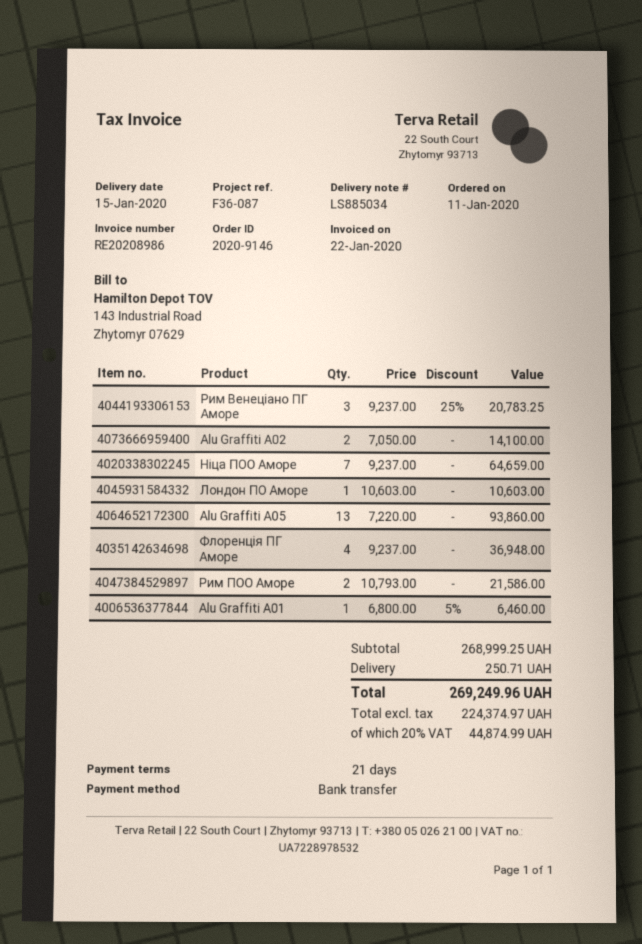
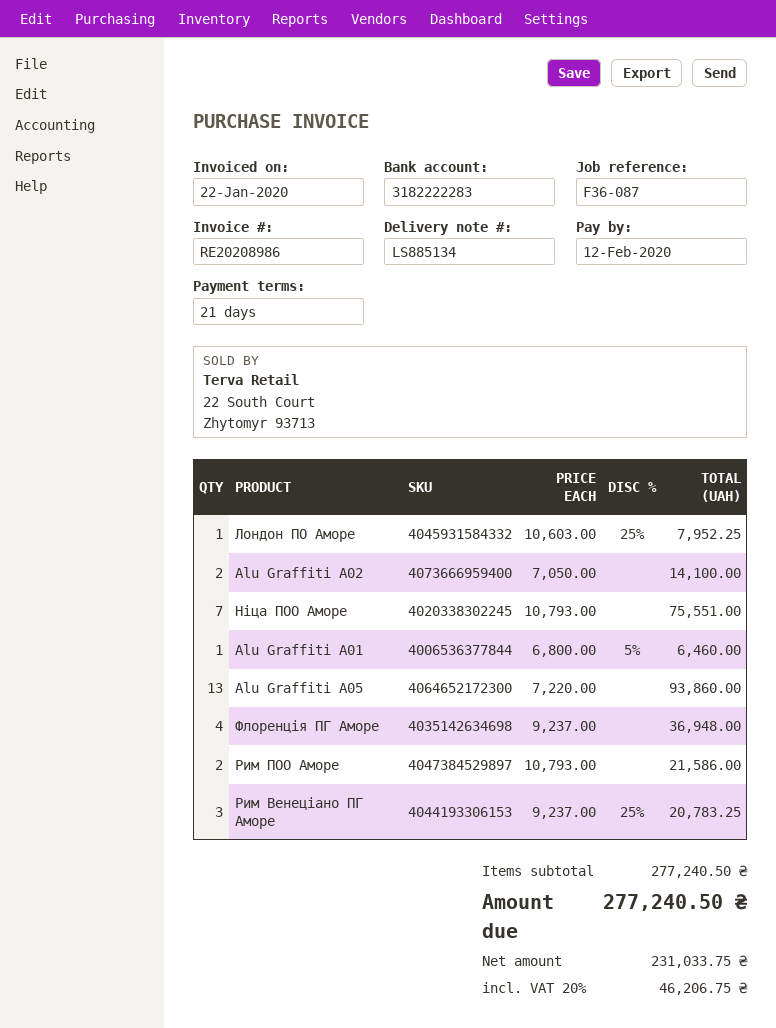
delivery note number: LS885034 -> LS885134
Ніца ПОО Аморе: 7 x 9237.00 = 64659.00 -> 7 x 10793.00 = 75551.00
Лондон ПО Аморе: 1 x 10603.00 = 10603.00 -> 1 x 10603.00 - 25% = 7952.25
subtotal: 268999.25 -> 277240.50
shipping: 250.71 -> none
net: 224374.97 -> 231033.75
tax: 20% = 44874.99 -> 20% = 46206.75
total: 269249.96 -> 277240.50

